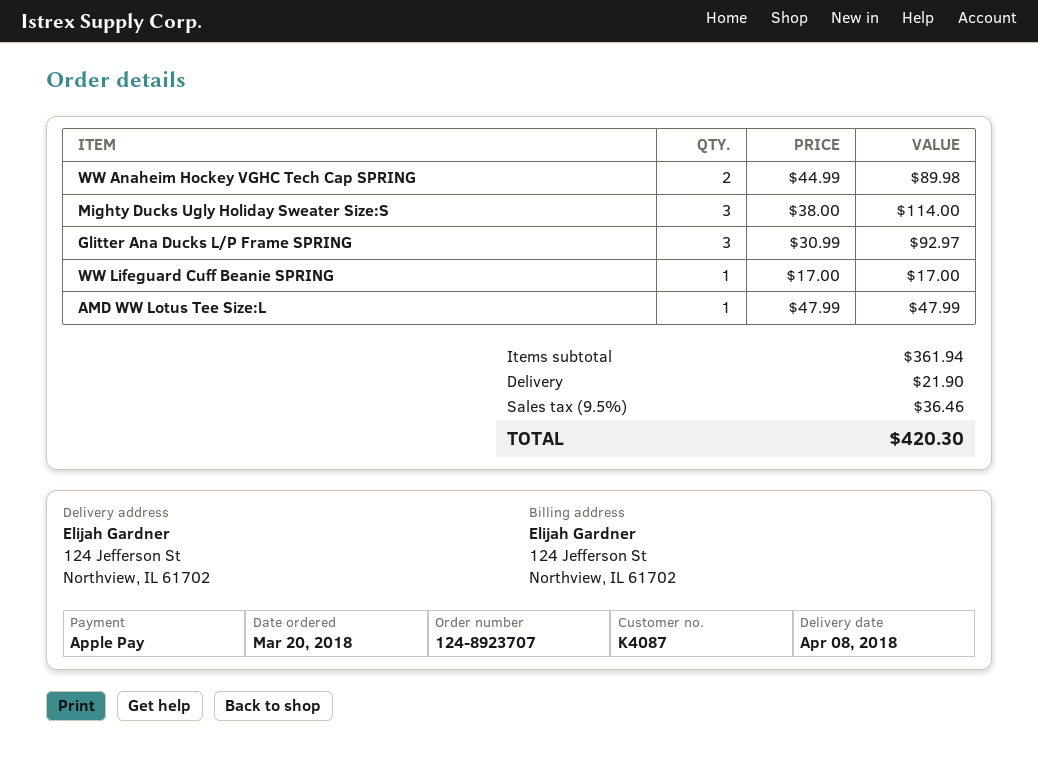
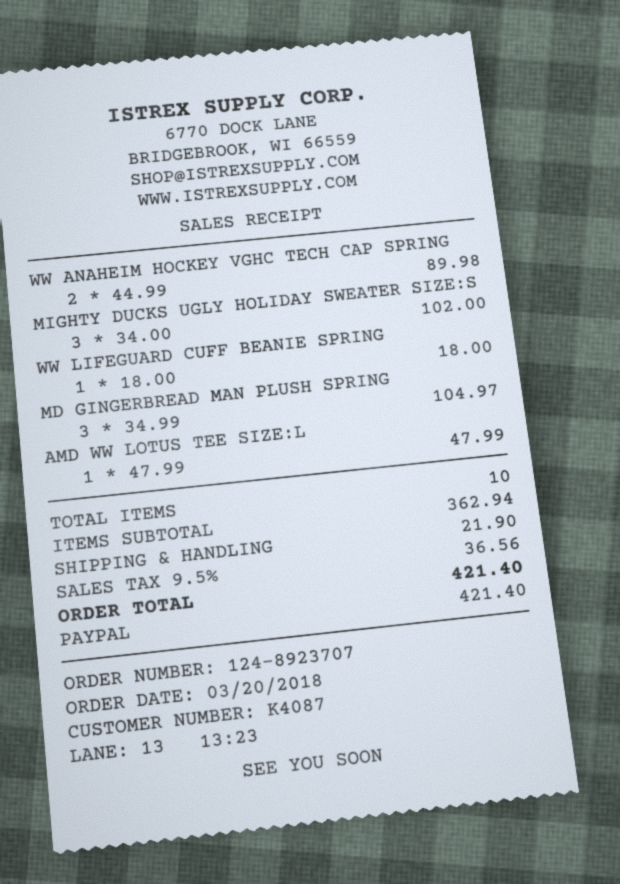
payment method: Apple Pay -> PayPal
Mighty Ducks Ugly Holiday Sweater Size:S: 3 x 38.00 = 114.00 -> 3 x 34.00 = 102.00
Glitter Ana Ducks L/P Frame SPRING: 3 x 30.99 = 92.97 -> none
WW Lifeguard Cuff Beanie SPRING: 1 x 17.00 = 17.00 -> 1 x 18.00 = 18.00
MD GINGERBREAD MAN PLUSH SPRING: none -> 3 x 34.99 = 104.97
subtotal: 361.94 -> 362.94
tax: 9.5% = 36.46 -> 9.5% = 36.56
total: 420.30 -> 421.40

